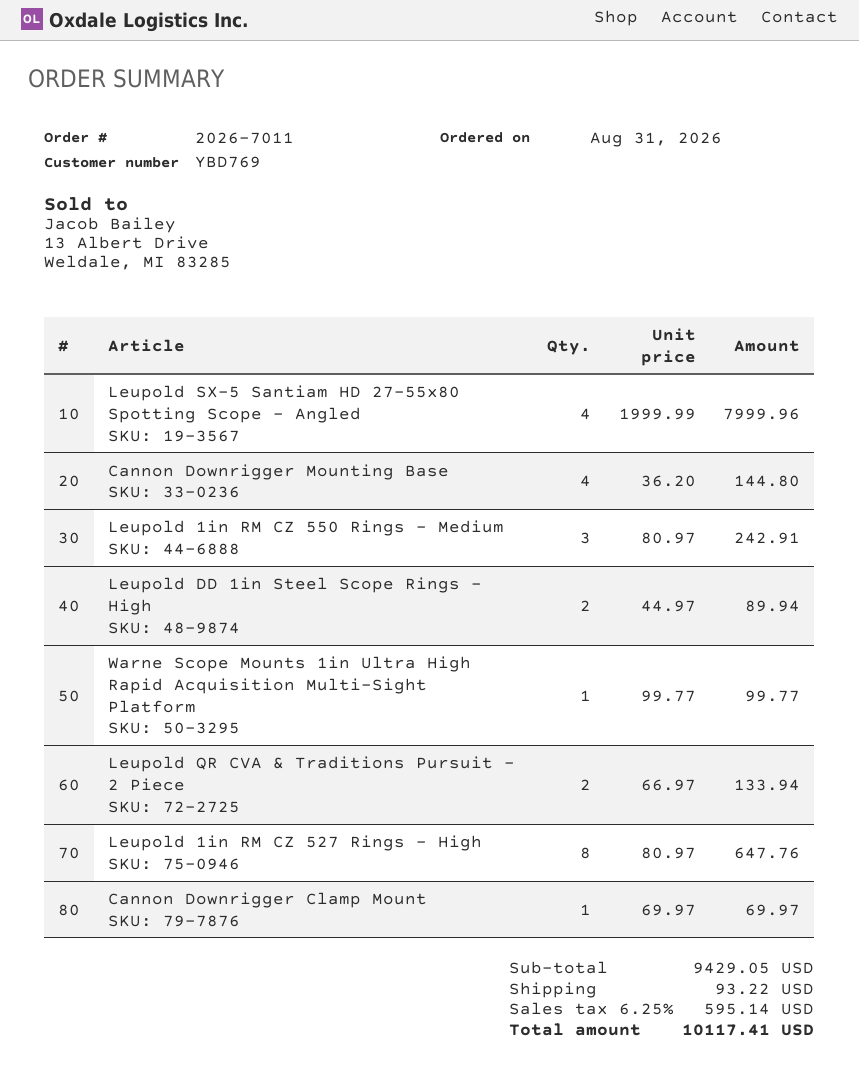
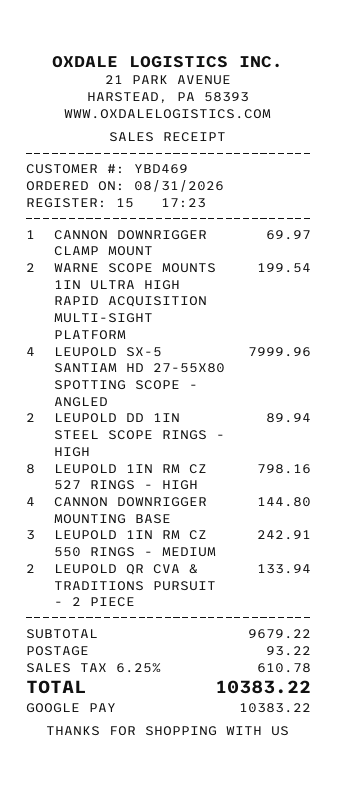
customer number: YBD769 -> YBD469
Warne Scope Mounts 1in Ultra High Rapid Acquisition Multi-Sight Platform: 1 for 99.77 -> 2 for 199.54
Leupold 1in RM CZ 527 Rings - High: 8 for 647.76 -> 8 for 798.16
subtotal: 9429.05 -> 9679.22
tax: 6.25% = 595.14 -> 6.25% = 610.78
total: 10117.41 -> 10383.22

